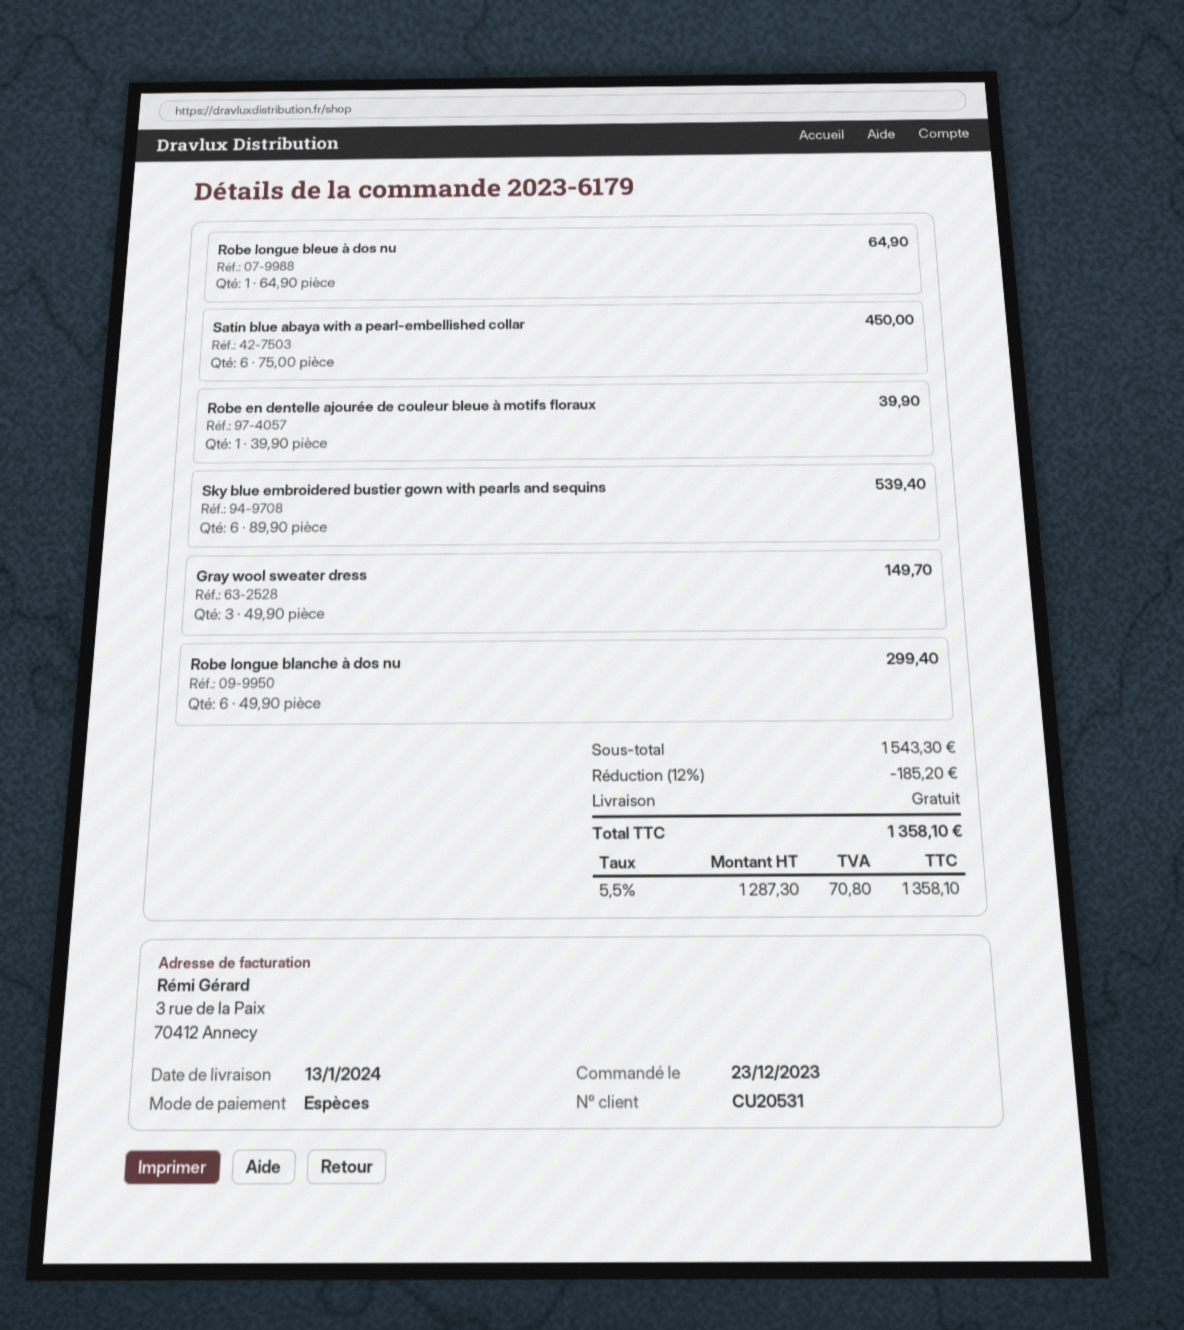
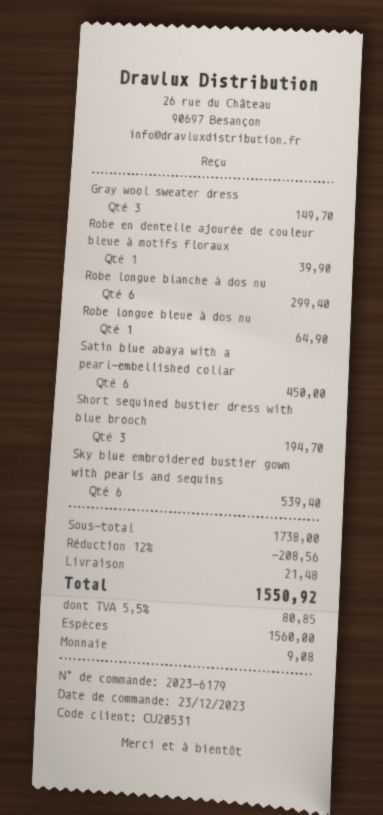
Short sequined bustier dress with blue brooch: none -> 3 for 194.70
subtotal: 1543.30 -> 1738.00
discount: 12% = 185.20 -> 12% = 208.56
shipping: 0.00 -> 21.48
tax: 5.5% = 70.80 -> 5.5% = 80.85
total: 1358.10 -> 1550.92

